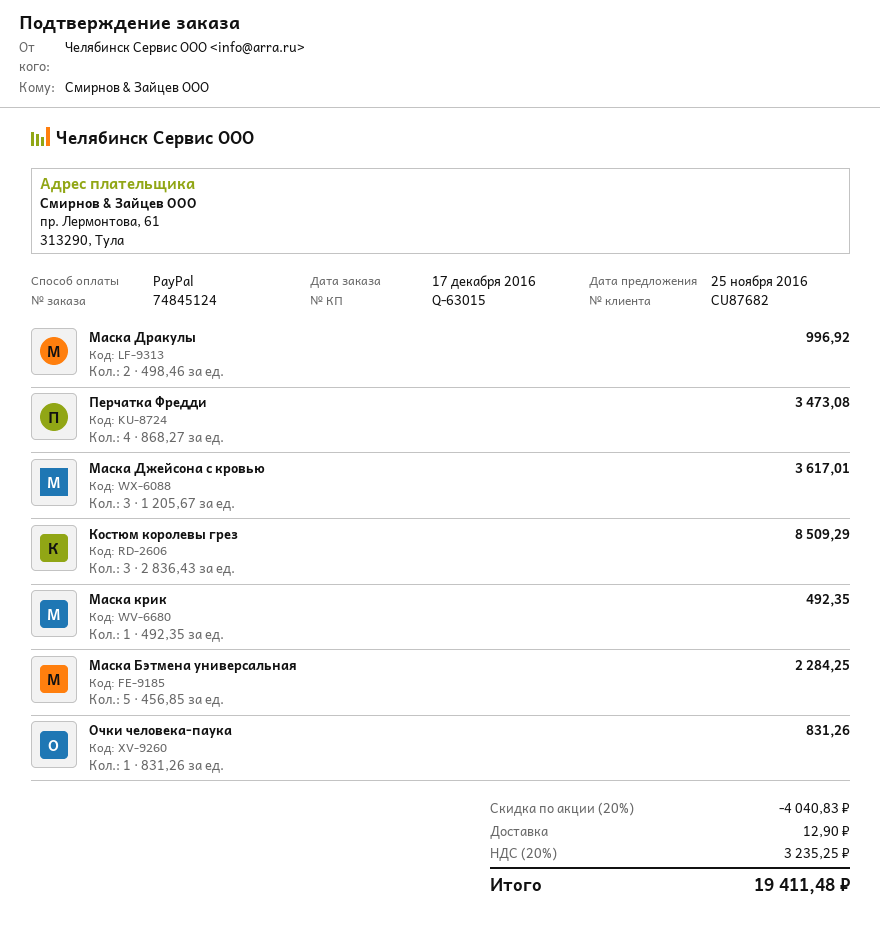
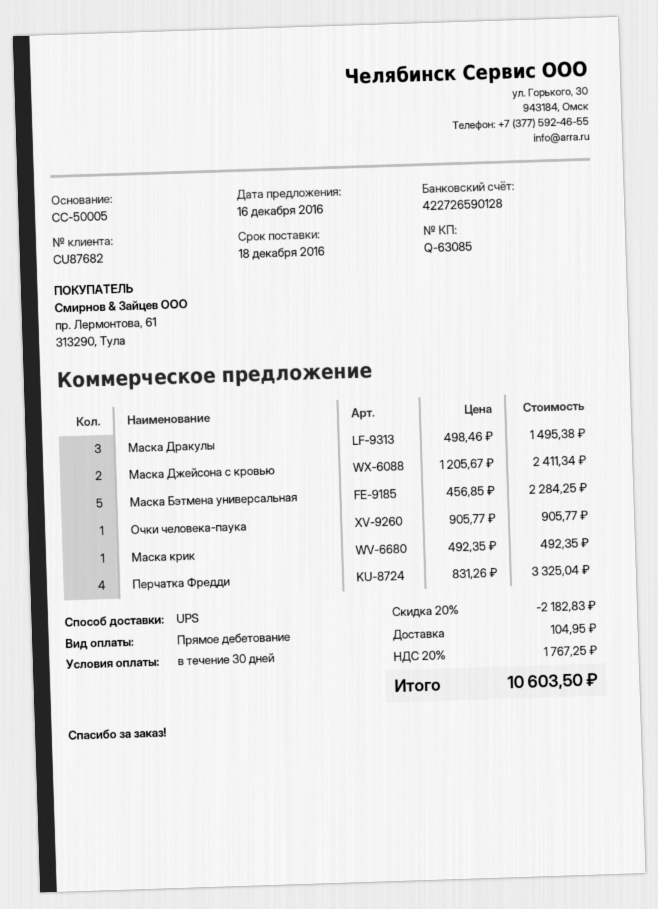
quote number: Q-63015 -> Q-63085
quote date: 2016-11-25 -> 2016-12-16
payment method: PayPal -> direct debit
Маска Дракулы: 2 x 498.46 = 996.92 -> 3 x 498.46 = 1495.38
Перчатка Фредди: 4 x 868.27 = 3473.08 -> 4 x 831.26 = 3325.04
Маска Джейсона с кровью: 3 x 1205.67 = 3617.01 -> 2 x 1205.67 = 2411.34
Костюм королевы грез: 3 x 2836.43 = 8509.29 -> none
Очки человека-паука: 1 x 831.26 = 831.26 -> 1 x 905.77 = 905.77
discount: 20% = 4040.83 -> 20% = 2182.83
shipping: 12.90 -> 104.95
tax: 20% = 3235.25 -> 20% = 1767.25
total: 19411.48 -> 10603.50

